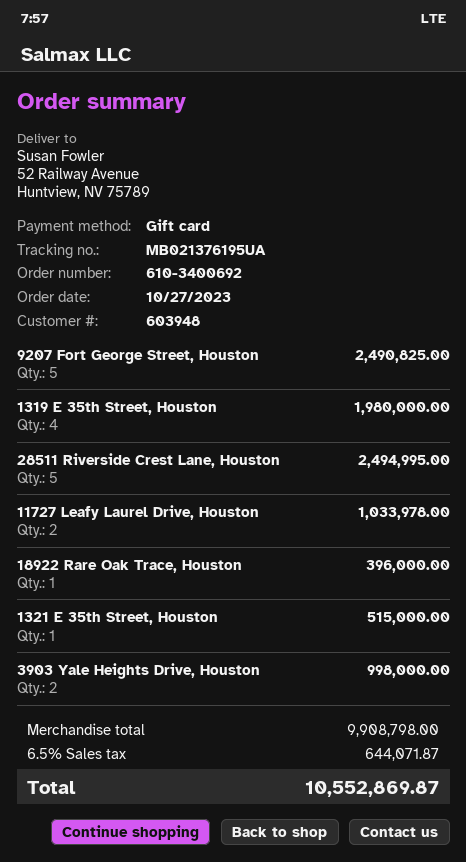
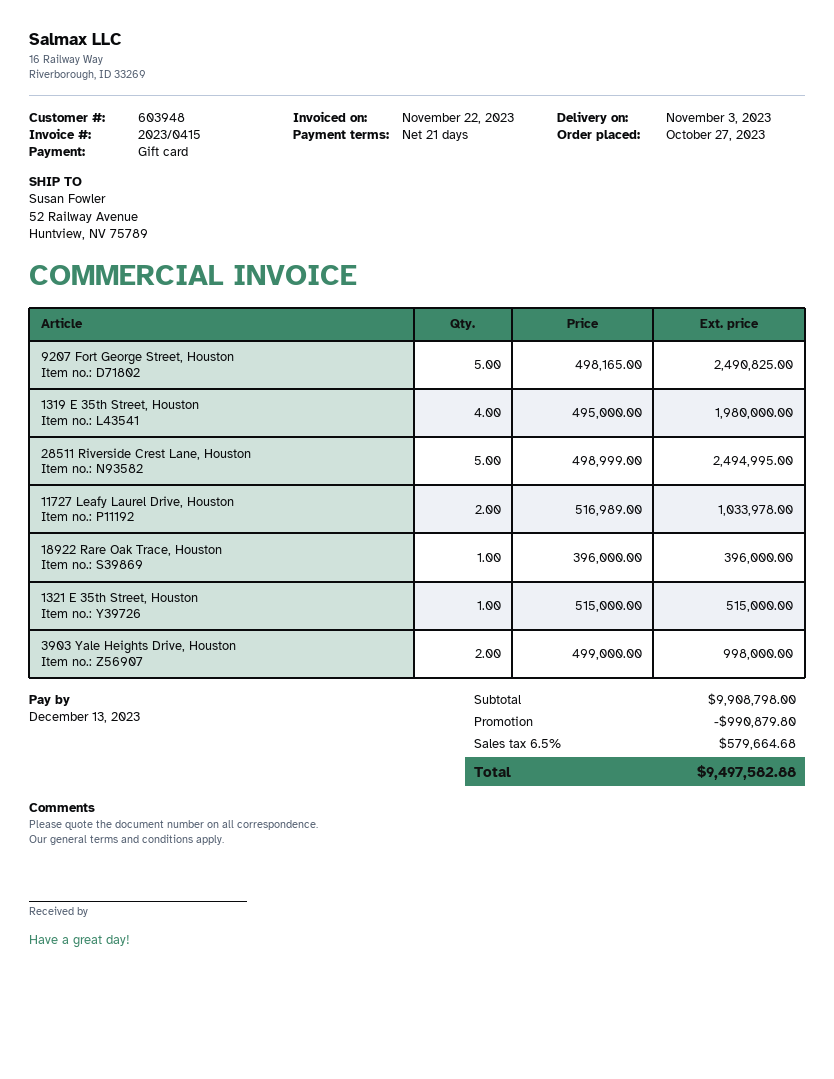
discount: none -> 990879.80
tax: 6.5% = 644071.87 -> 6.5% = 579664.68
total: 10552869.87 -> 9497582.88

